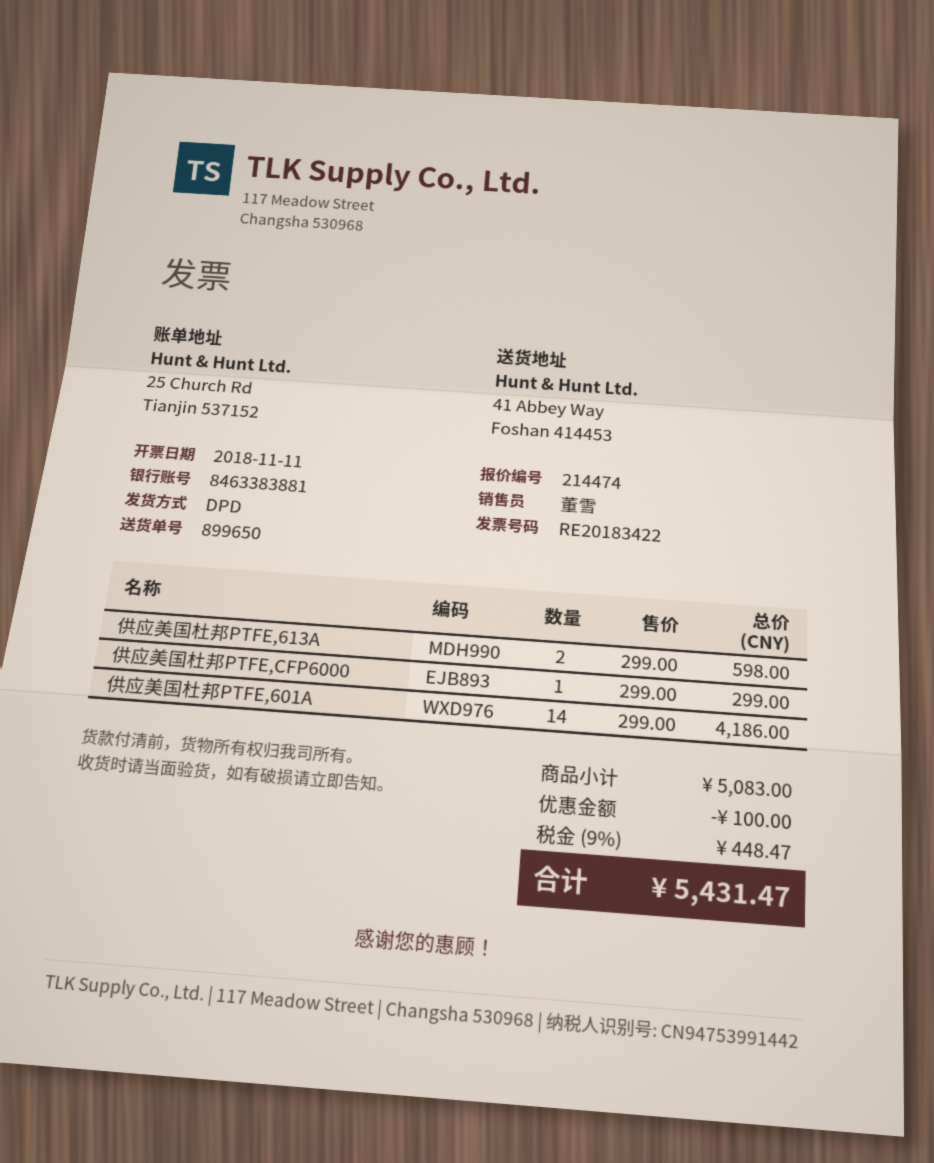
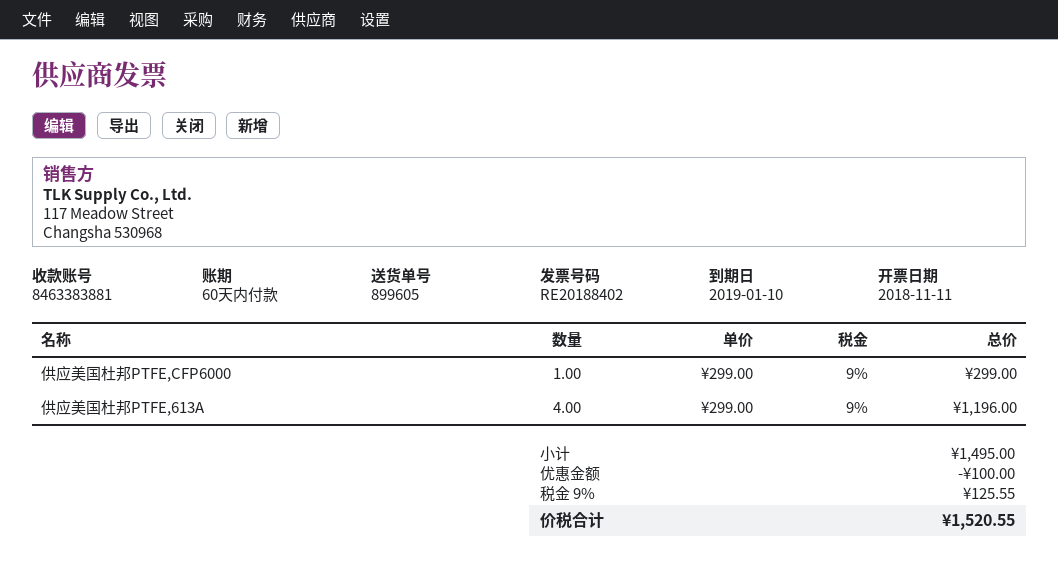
delivery note number: 899650 -> 899605
invoice number: RE20183422 -> RE20188402
供应美国杜邦PTFE,613A: 2 x 299.00 = 598.00 -> 4 x 299.00 = 1196.00
供应美国杜邦PTFE,601A: 14 x 299.00 = 4186.00 -> none
subtotal: 5083.00 -> 1495.00
tax: 9% = 448.47 -> 9% = 125.55
total: 5431.47 -> 1520.55

